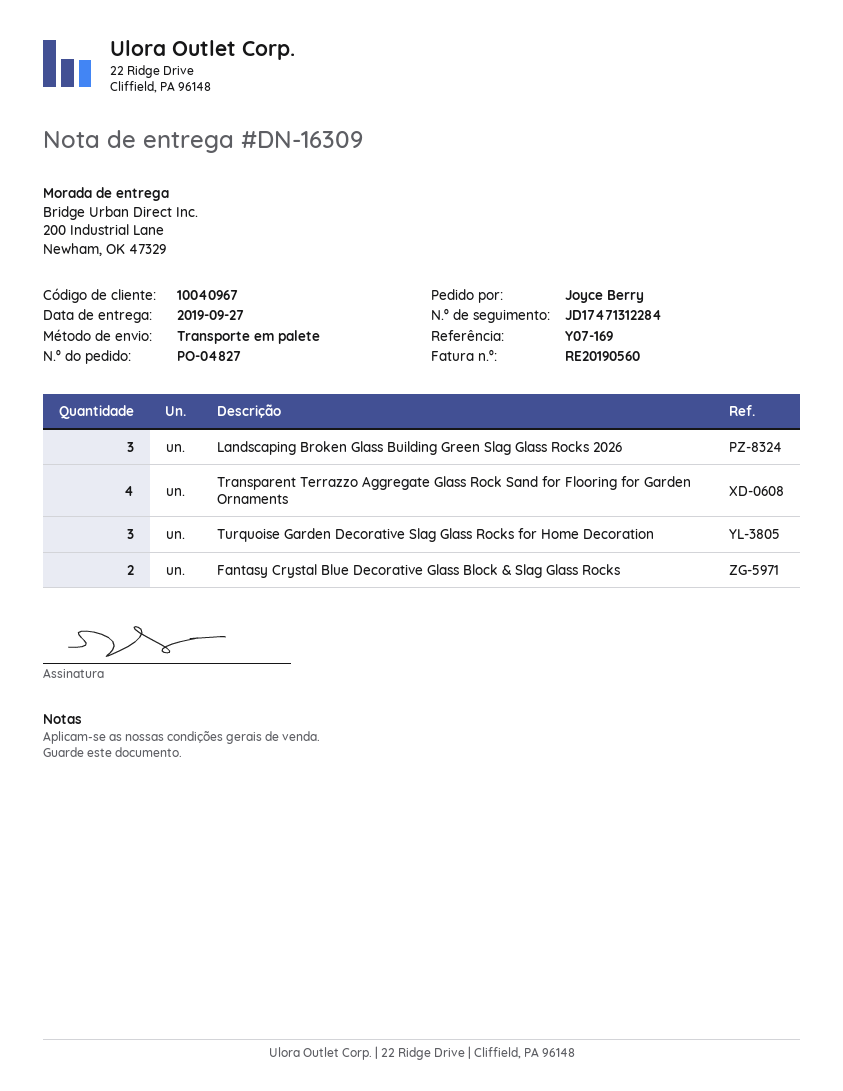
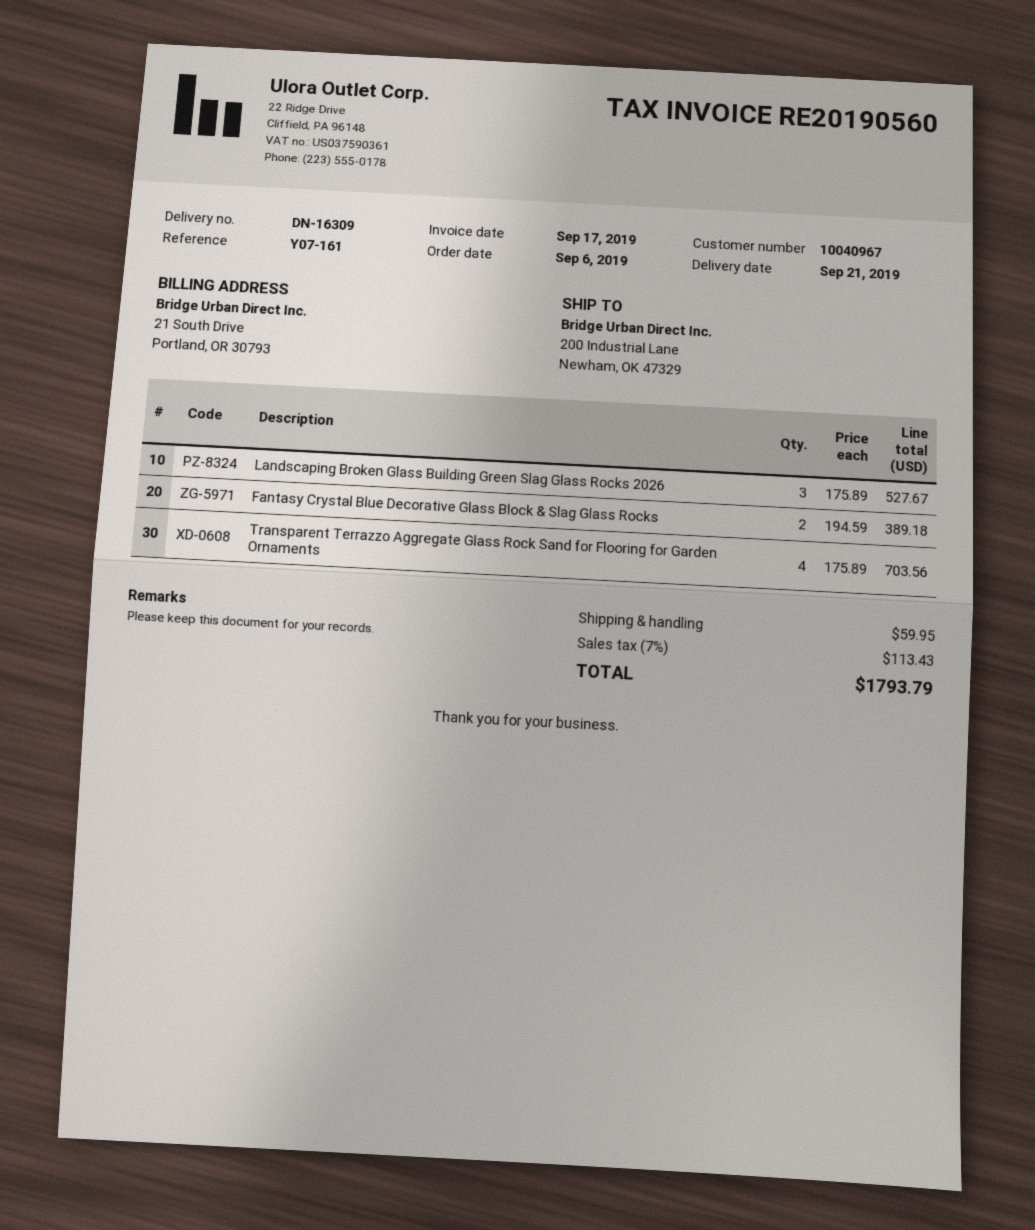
delivery date: 2019-09-27 -> 2019-09-21
reference: Y07-169 -> Y07-161
Turquoise Garden Decorative Slag Glass Rocks for Home Decoration: 3 -> none

